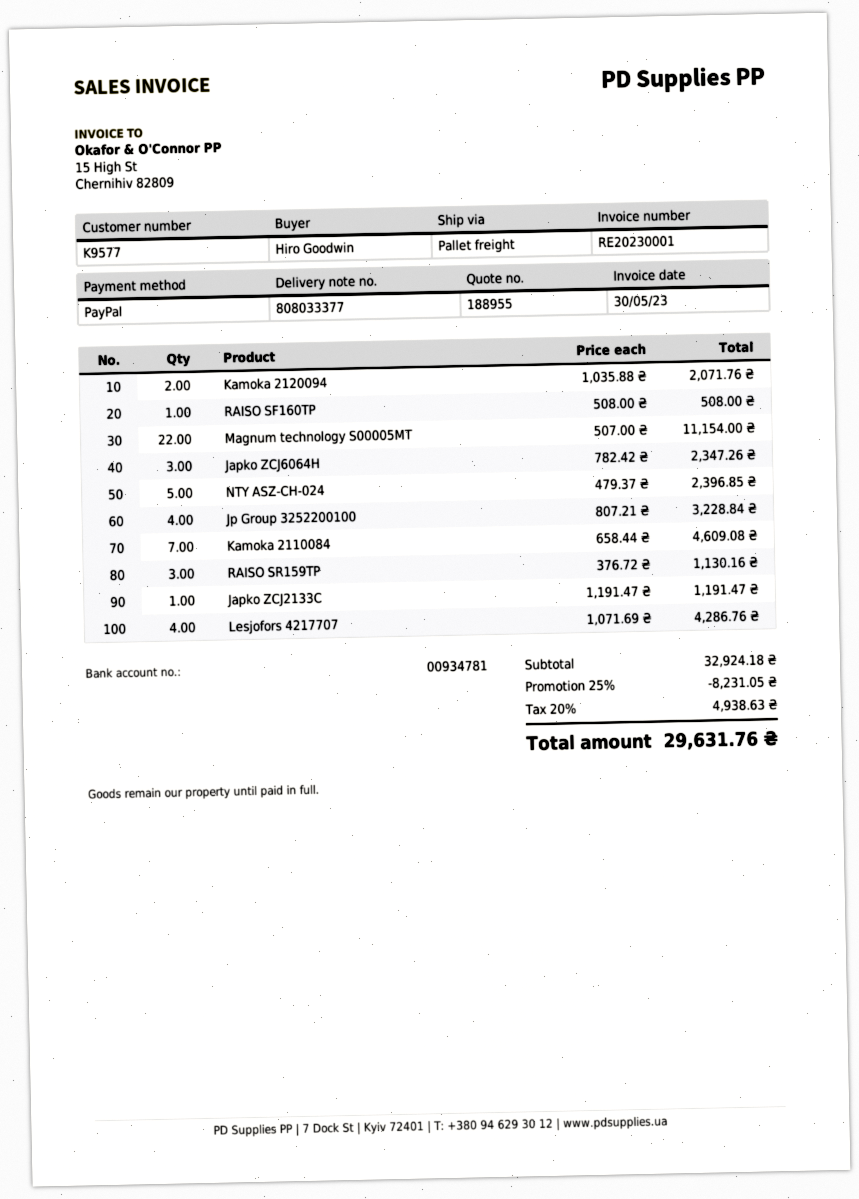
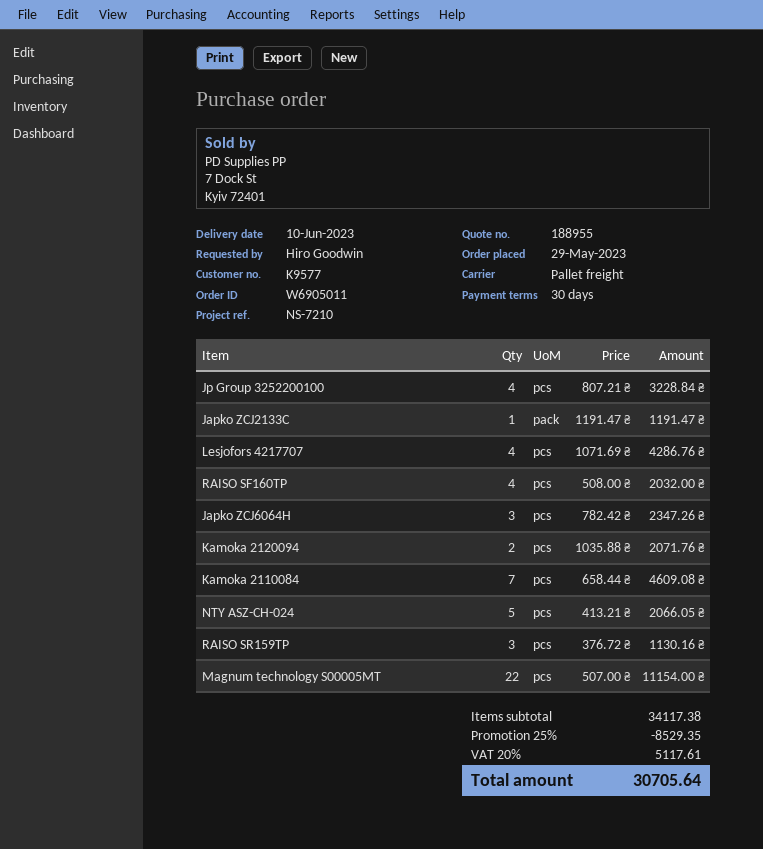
RAISO SF160TP: 1 x 508.00 = 508.00 -> 4 x 508.00 = 2032.00
NTY ASZ-CH-024: 5 x 479.37 = 2396.85 -> 5 x 413.21 = 2066.05
subtotal: 32924.18 -> 34117.38
discount: 25% = 8231.05 -> 25% = 8529.35
tax: 20% = 4938.63 -> 20% = 5117.61
total: 29631.76 -> 30705.64

